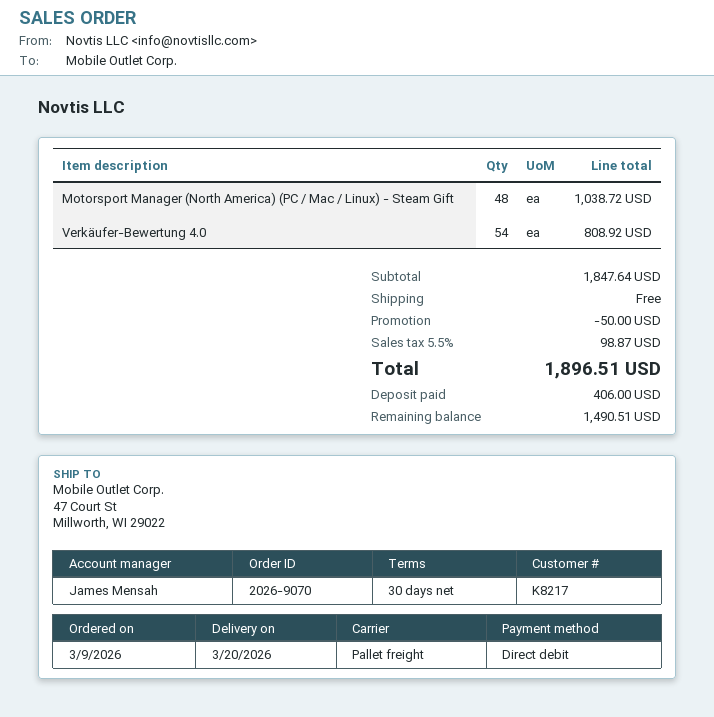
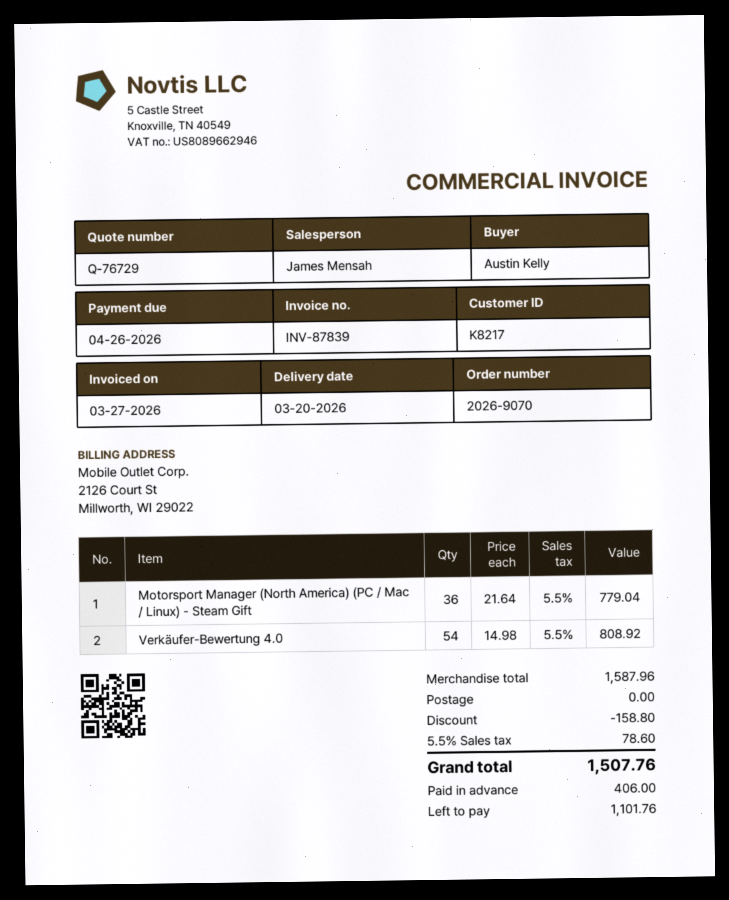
Motorsport Manager (North America) (PC / Mac / Linux) - Steam Gift: 48 for 1038.72 -> 36 for 779.04
subtotal: 1847.64 -> 1587.96
discount: 50.00 -> 158.80
tax: 5.5% = 98.87 -> 5.5% = 78.60
total: 1896.51 -> 1507.76
balance: 1490.51 -> 1101.76

